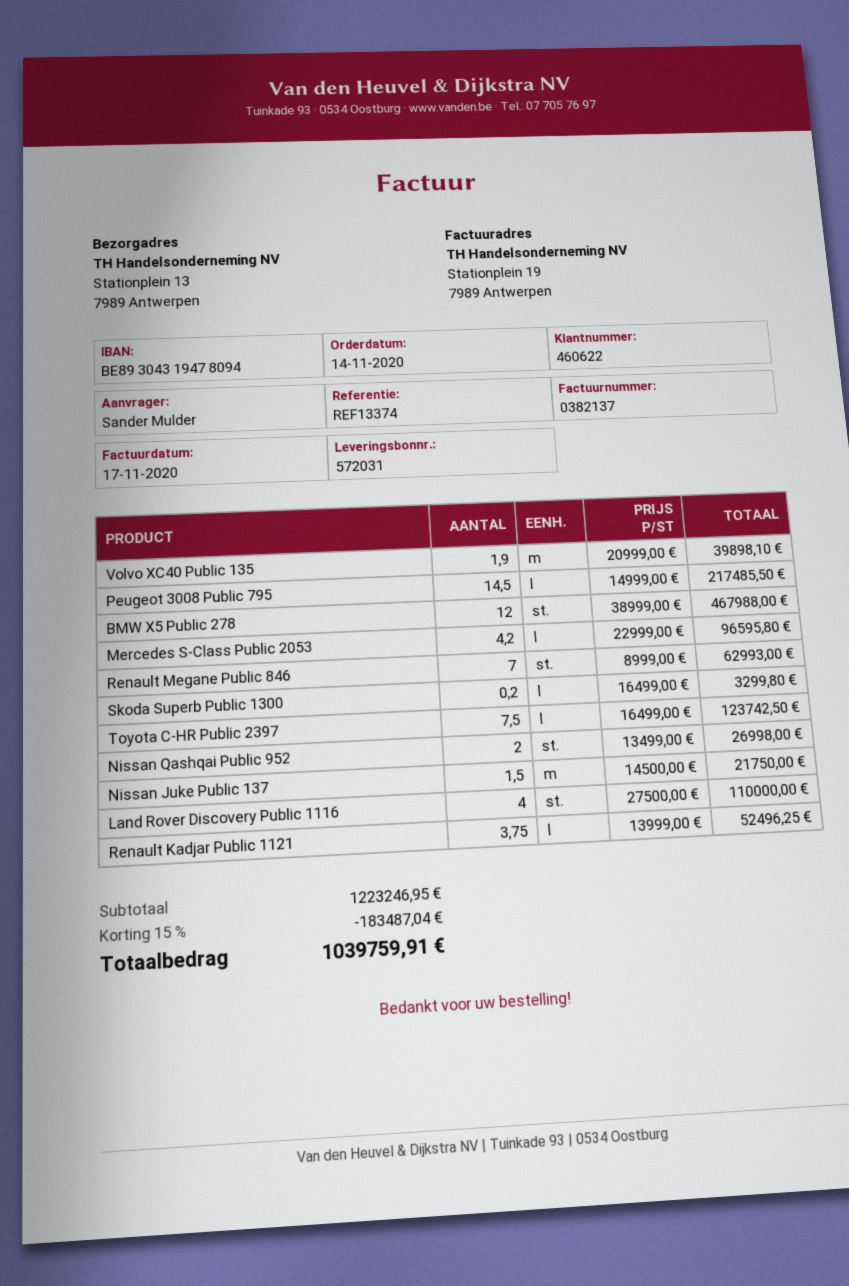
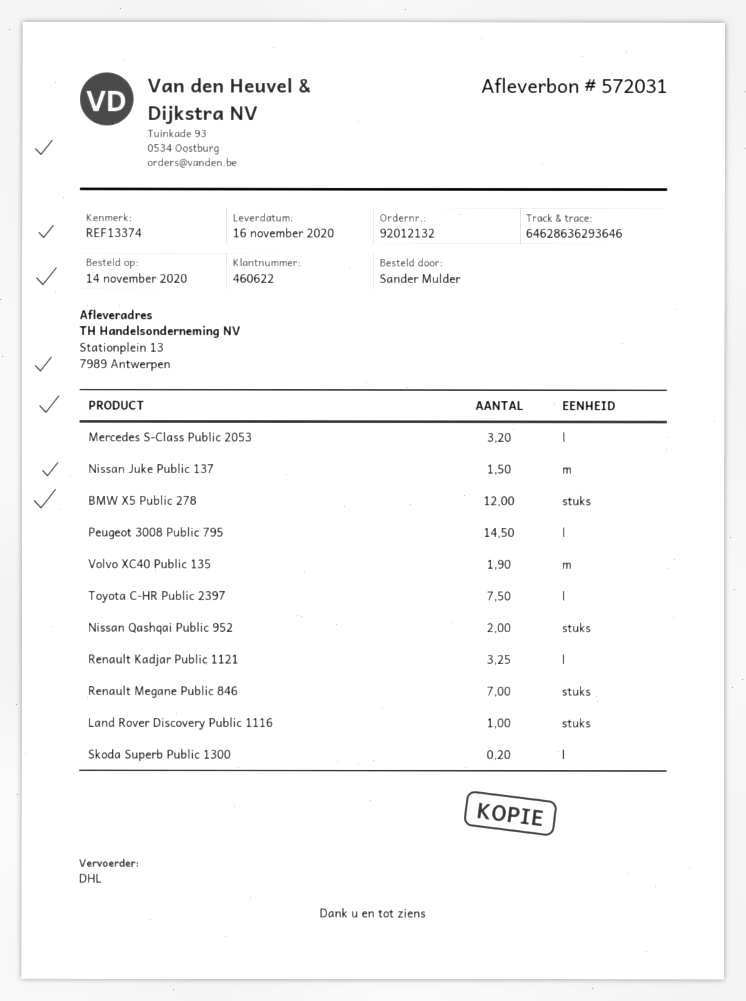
Mercedes S-Class Public 2053: 4.2 -> 3.2
Land Rover Discovery Public 1116: 4 -> 1
Renault Kadjar Public 1121: 3.75 -> 3.25

